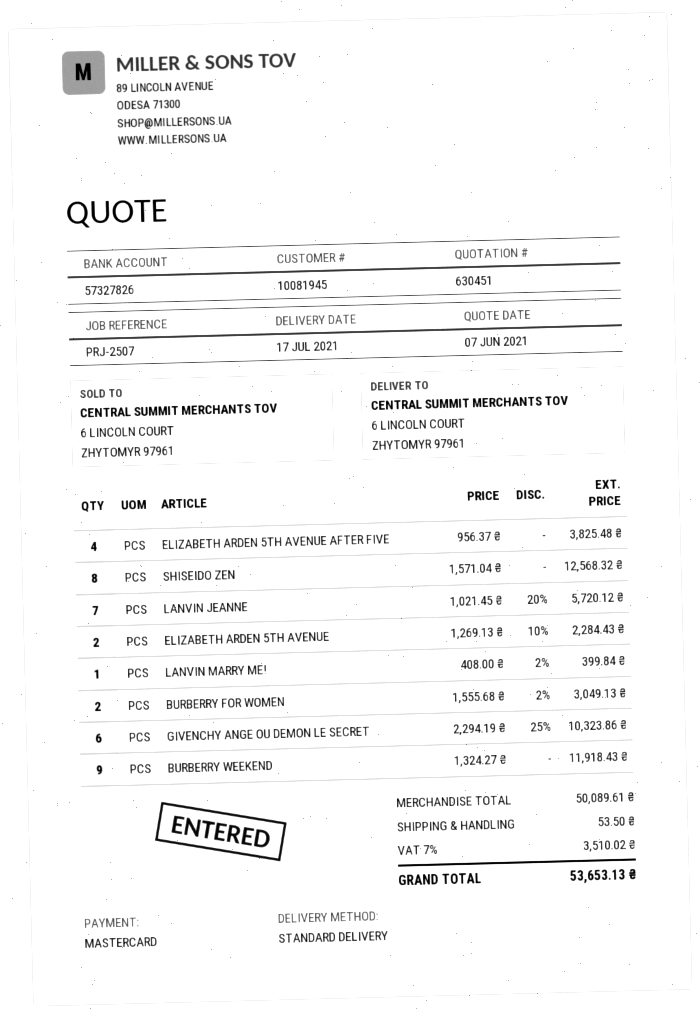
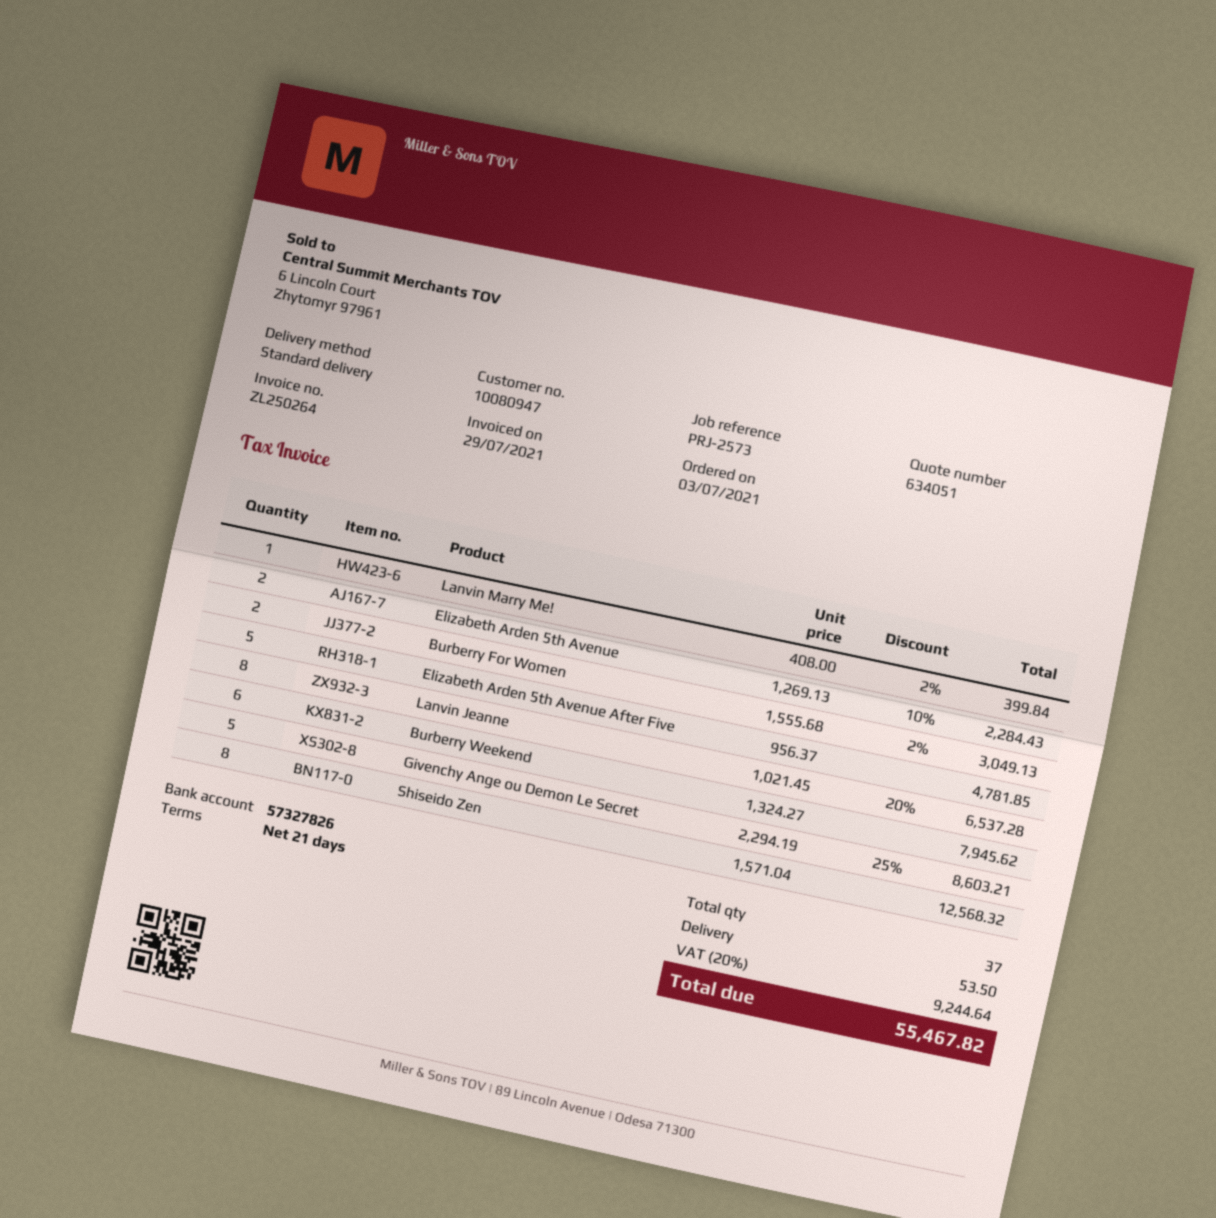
quote number: 630451 -> 634051
customer number: 10081945 -> 10080947
reference: PRJ-2507 -> PRJ-2573
ELIZABETH ARDEN 5TH AVENUE AFTER FIVE: 4 x 956.37 = 3825.48 -> 5 x 956.37 = 4781.85
LANVIN JEANNE: 7 x 1021.45 - 20% = 5720.12 -> 8 x 1021.45 - 20% = 6537.28
GIVENCHY ANGE OU DEMON LE SECRET: 6 x 2294.19 - 25% = 10323.86 -> 5 x 2294.19 - 25% = 8603.21
BURBERRY WEEKEND: 9 x 1324.27 = 11918.43 -> 6 x 1324.27 = 7945.62
tax: 7% = 3510.02 -> 20% = 9244.64
total: 53653.13 -> 55467.82

